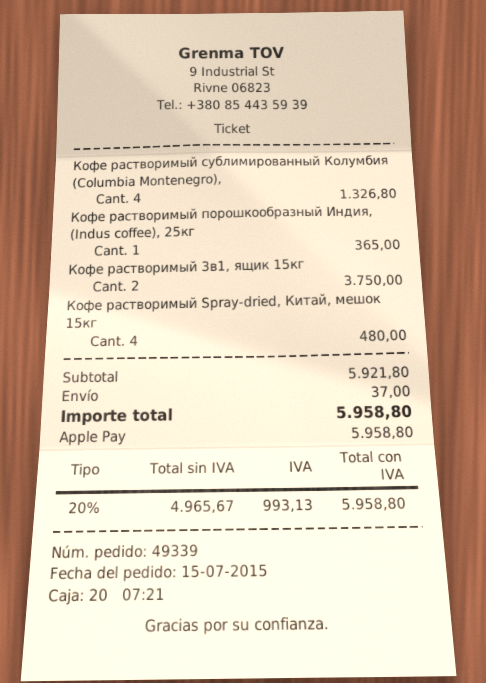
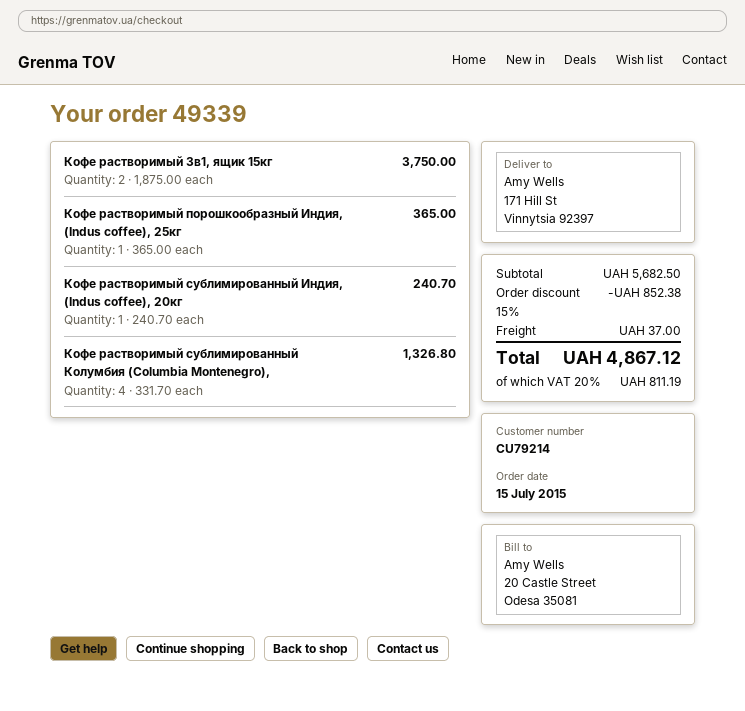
Кофе растворимый Spray-dried, Китай, мешок 15кг: 4 for 480.00 -> none
Кофе растворимый сублимированный Индия, (Indus coffee), 20кг: none -> 1 for 240.70
subtotal: 5921.80 -> 5682.50
discount: none -> 15% = 852.38
tax: 20% = 993.13 -> 20% = 811.19
total: 5958.80 -> 4867.12

